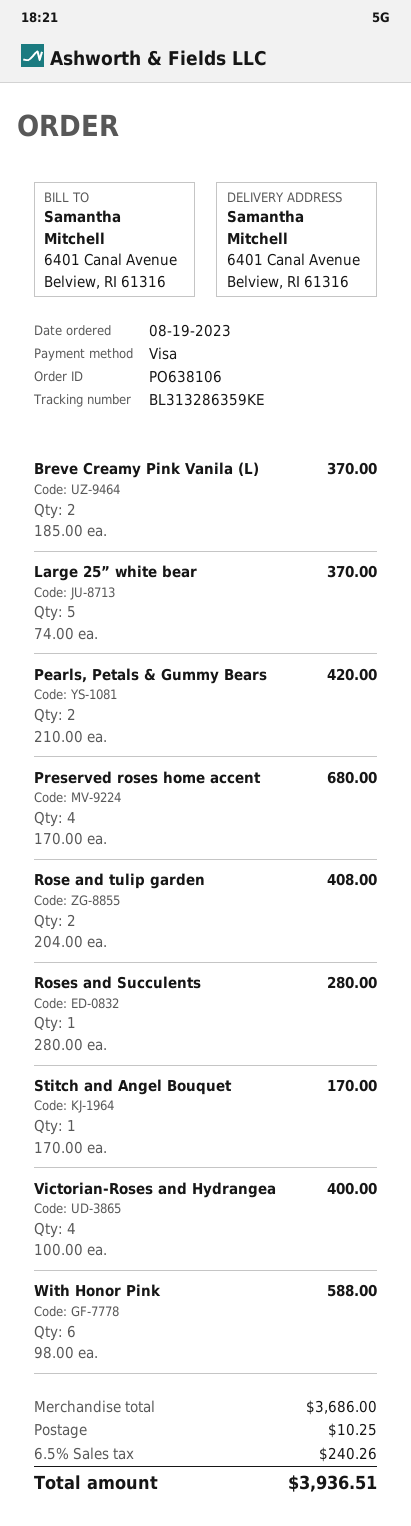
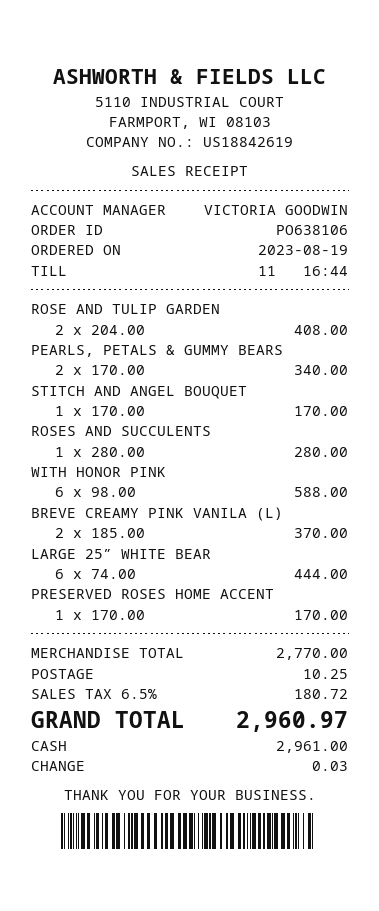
payment method: Visa -> cash
Large 25” white bear: 5 x 74.00 = 370.00 -> 6 x 74.00 = 444.00
Pearls, Petals & Gummy Bears: 2 x 210.00 = 420.00 -> 2 x 170.00 = 340.00
Preserved roses home accent: 4 x 170.00 = 680.00 -> 1 x 170.00 = 170.00
Victorian-Roses and Hydrangea: 4 x 100.00 = 400.00 -> none
subtotal: 3686.00 -> 2770.00
tax: 6.5% = 240.26 -> 6.5% = 180.72
total: 3936.51 -> 2960.97

